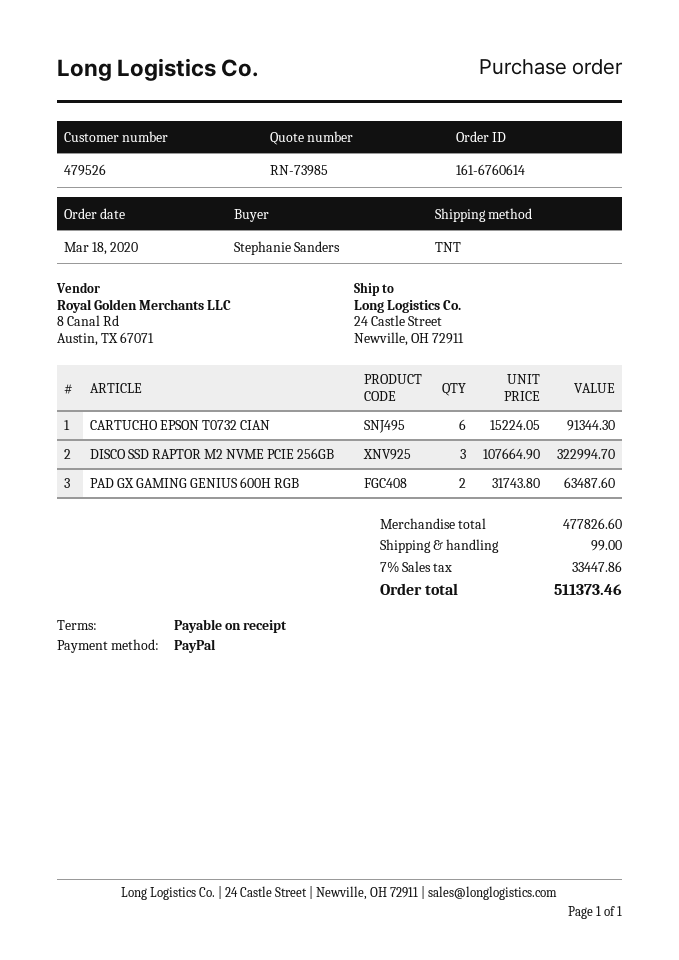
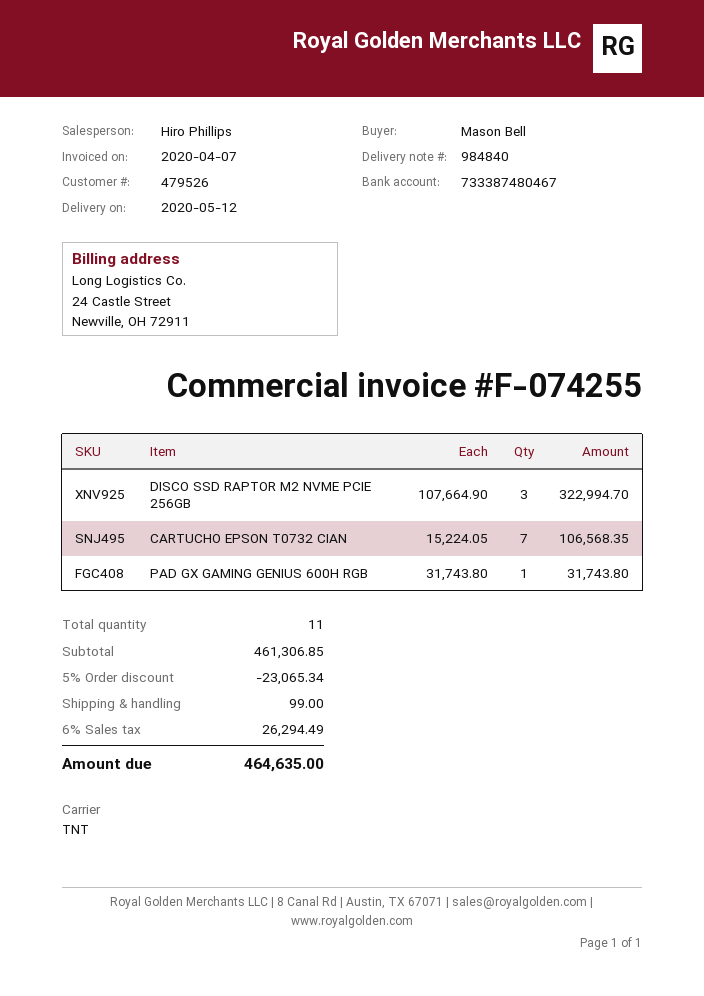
ordered by: Stephanie Sanders -> Mason Bell
CARTUCHO EPSON T0732 CIAN: 6 x 15224.05 = 91344.30 -> 7 x 15224.05 = 106568.35
PAD GX GAMING GENIUS 600H RGB: 2 x 31743.80 = 63487.60 -> 1 x 31743.80 = 31743.80
subtotal: 477826.60 -> 461306.85
discount: none -> 5% = 23065.34
tax: 7% = 33447.86 -> 6% = 26294.49
total: 511373.46 -> 464635.00

